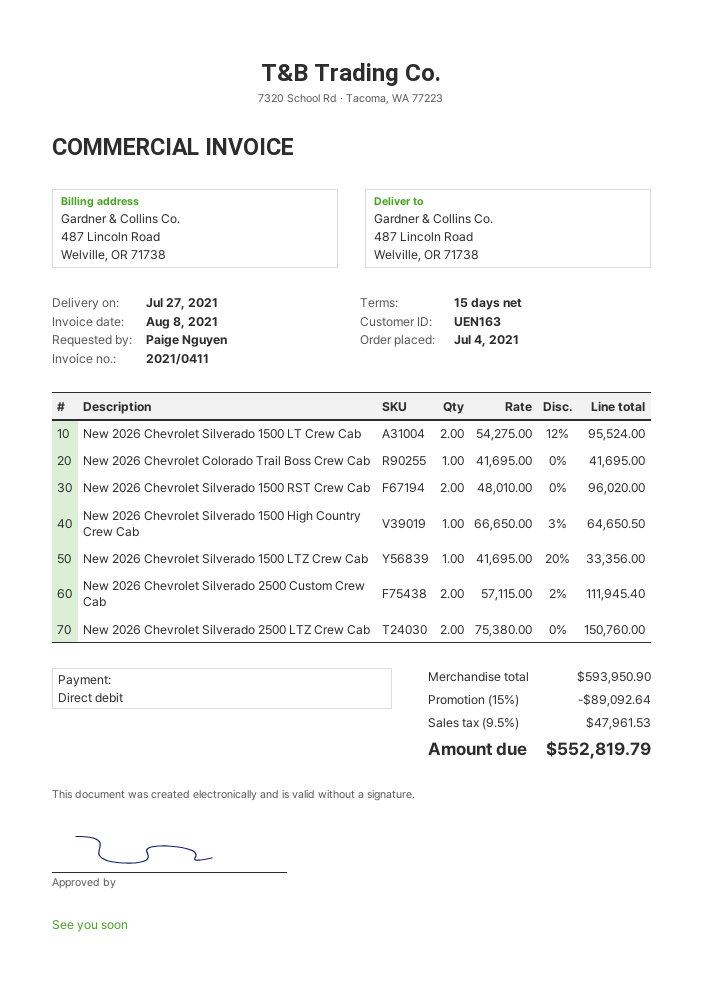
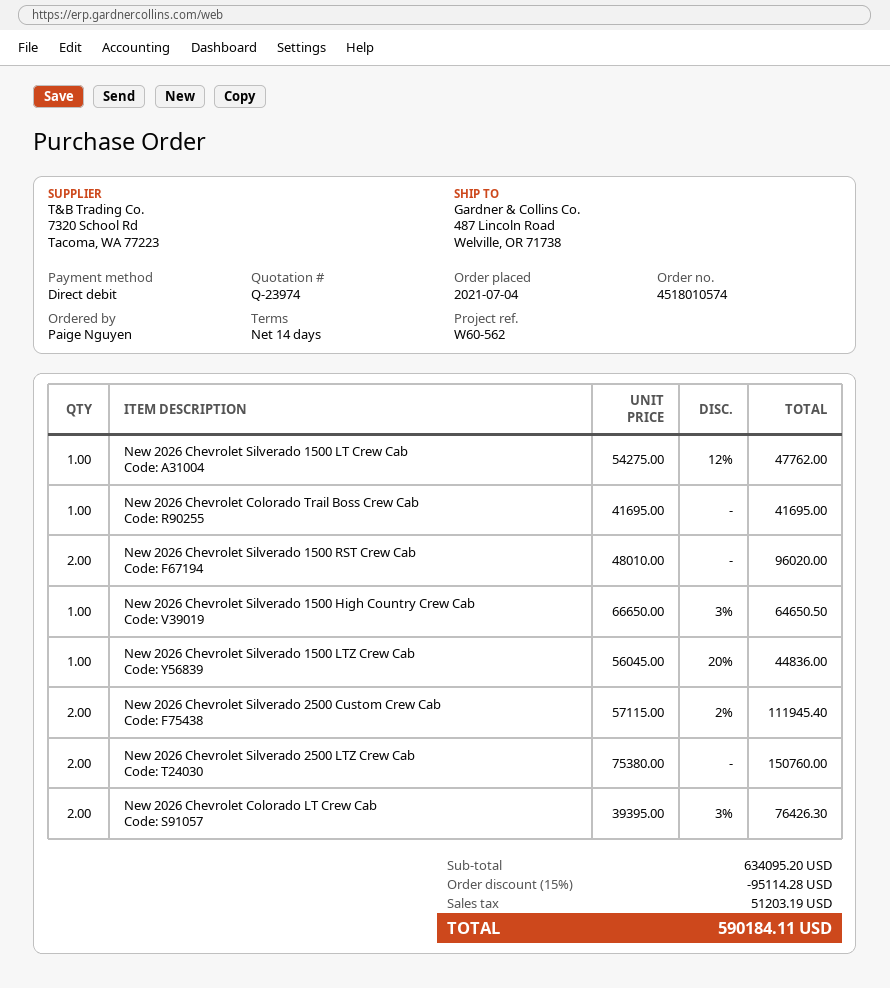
payment terms: 15 days -> 14 days
New 2026 Chevrolet Silverado 1500 LT Crew Cab: 2 x 54275.00 - 12% = 95524.00 -> 1 x 54275.00 - 12% = 47762.00
New 2026 Chevrolet Silverado 1500 LTZ Crew Cab: 1 x 41695.00 - 20% = 33356.00 -> 1 x 56045.00 - 20% = 44836.00
New 2026 Chevrolet Colorado LT Crew Cab: none -> 2 x 39395.00 - 3% = 76426.30
subtotal: 593950.90 -> 634095.20
discount: 15% = 89092.64 -> 15% = 95114.28
tax: 47961.53 -> 51203.19
total: 552819.79 -> 590184.11

